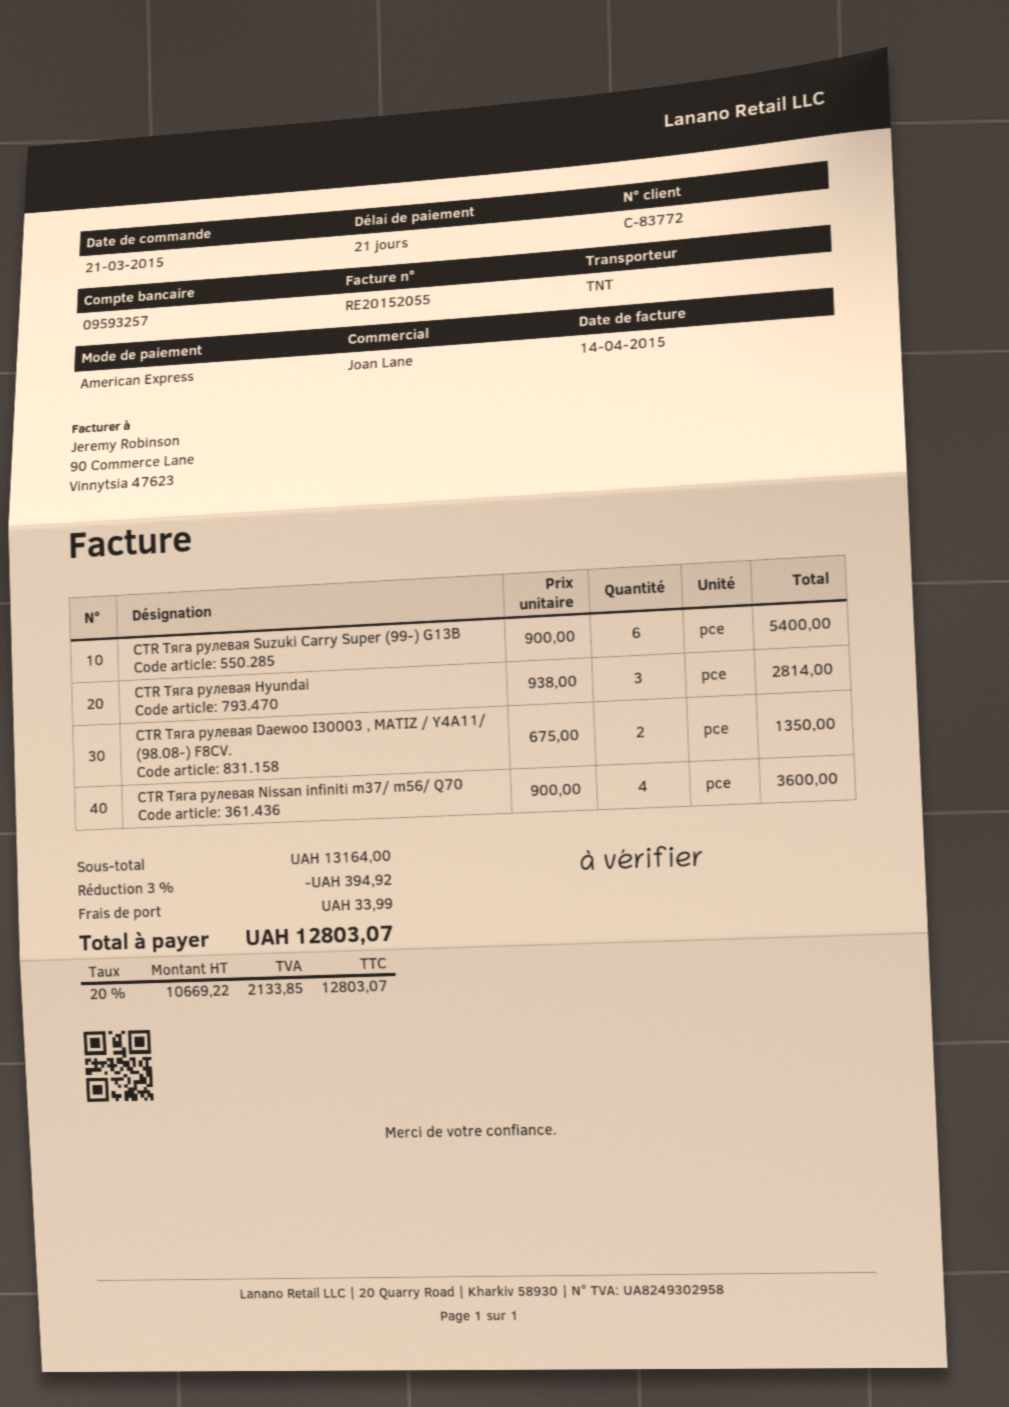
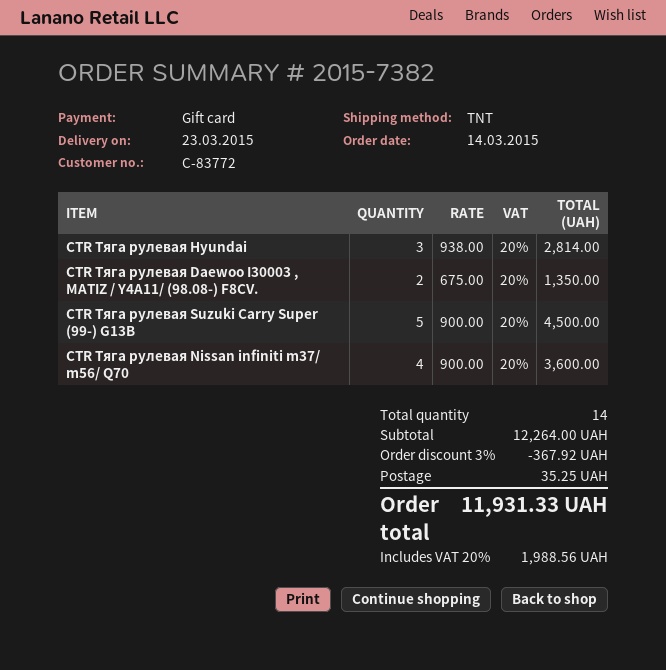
order date: 2015-03-21 -> 2015-03-14
payment method: American Express -> gift card
CTR Тяга рулевая Suzuki Carry Super (99-) G13B: 6 x 900.00 = 5400.00 -> 5 x 900.00 = 4500.00
subtotal: 13164.00 -> 12264.00
discount: 3% = 394.92 -> 3% = 367.92
shipping: 33.99 -> 35.25
tax: 20% = 2133.85 -> 20% = 1988.56
total: 12803.07 -> 11931.33

